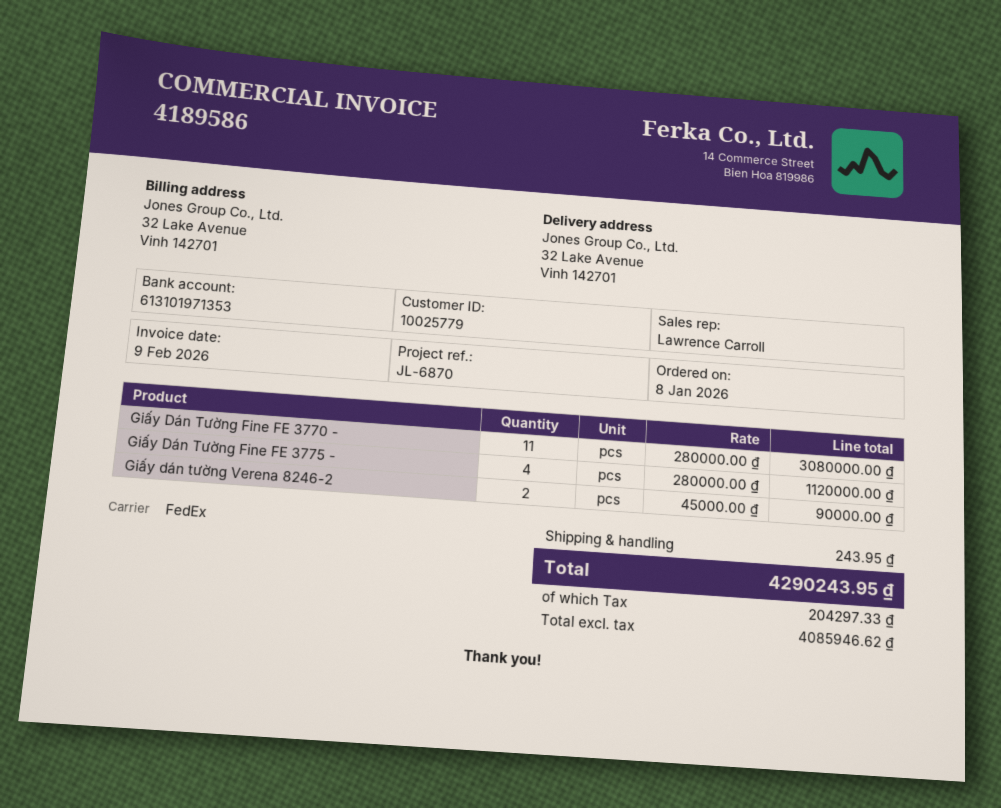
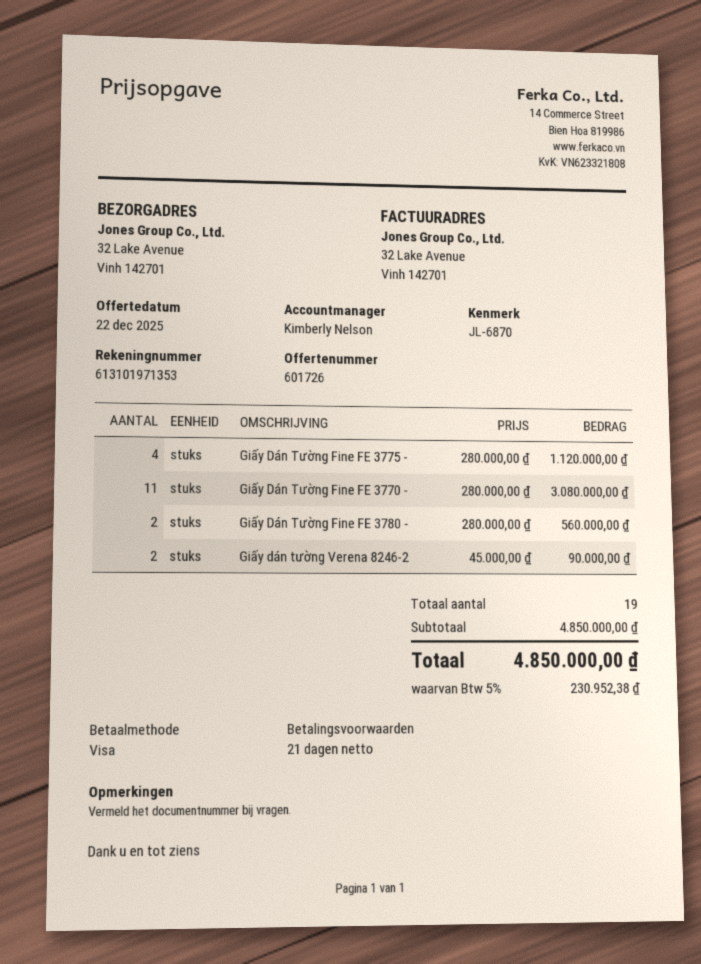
sales rep: Lawrence Carroll -> Kimberly Nelson
Giấy Dán Tường Fine FE 3780 -: none -> 2 x 280000.00 = 560000.00
shipping: 243.95 -> none
tax: 204297.33 -> 230952.38
total: 4290243.95 -> 4850000.00

